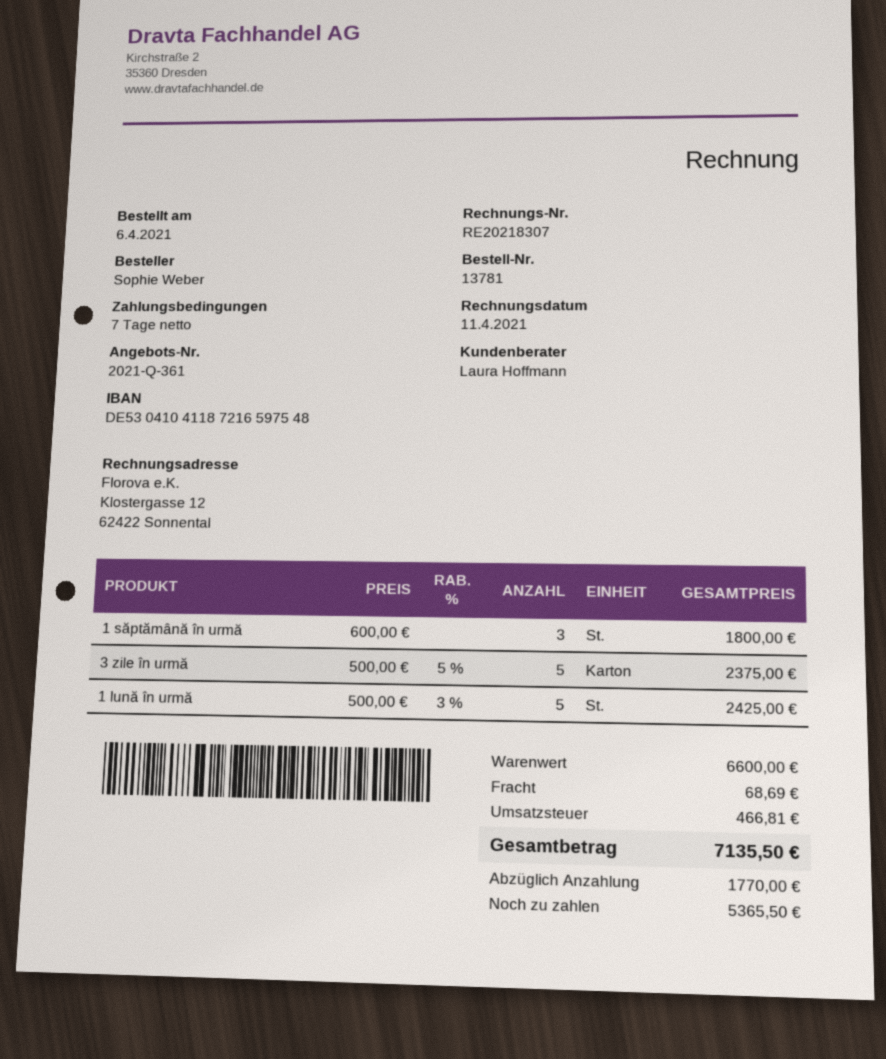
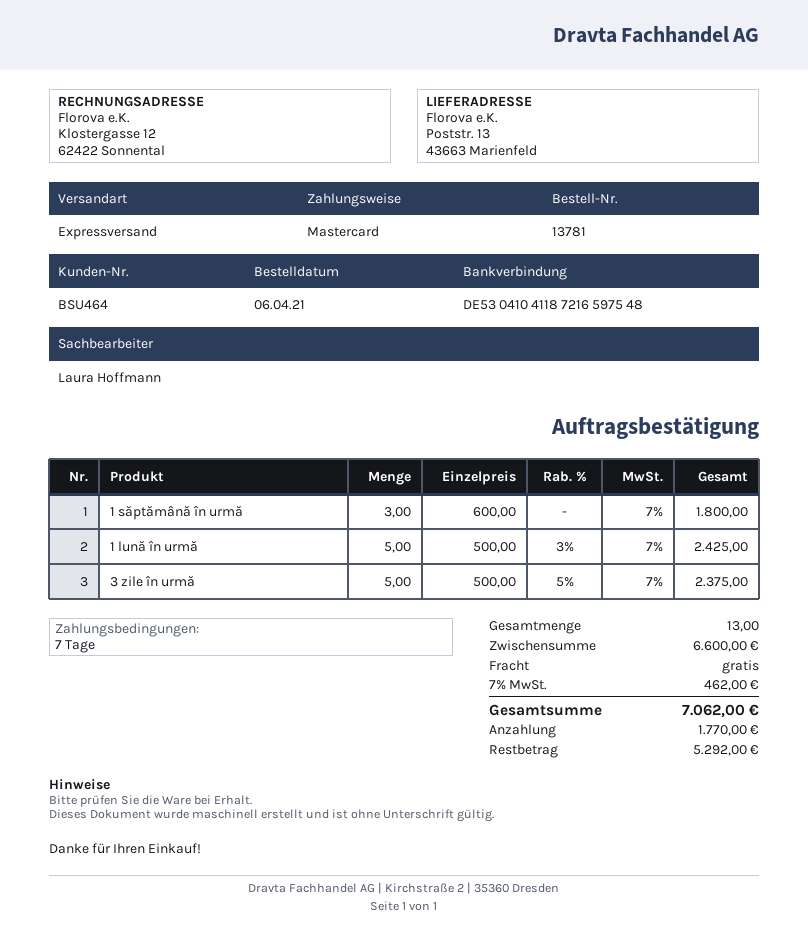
shipping: 68.69 -> 0.00
tax: 466.81 -> 462.00
total: 7135.50 -> 7062.00
balance: 5365.50 -> 5292.00

